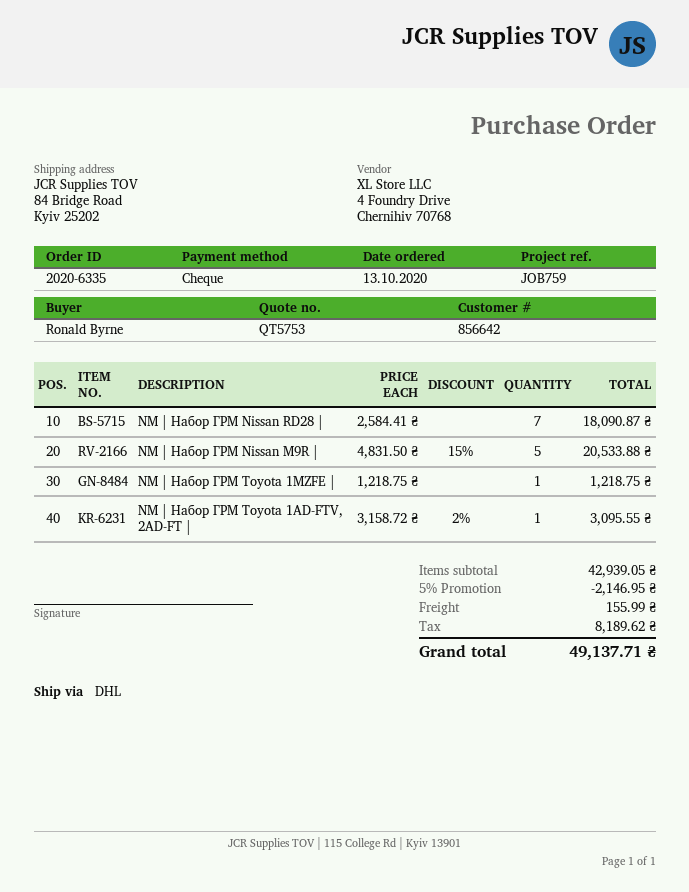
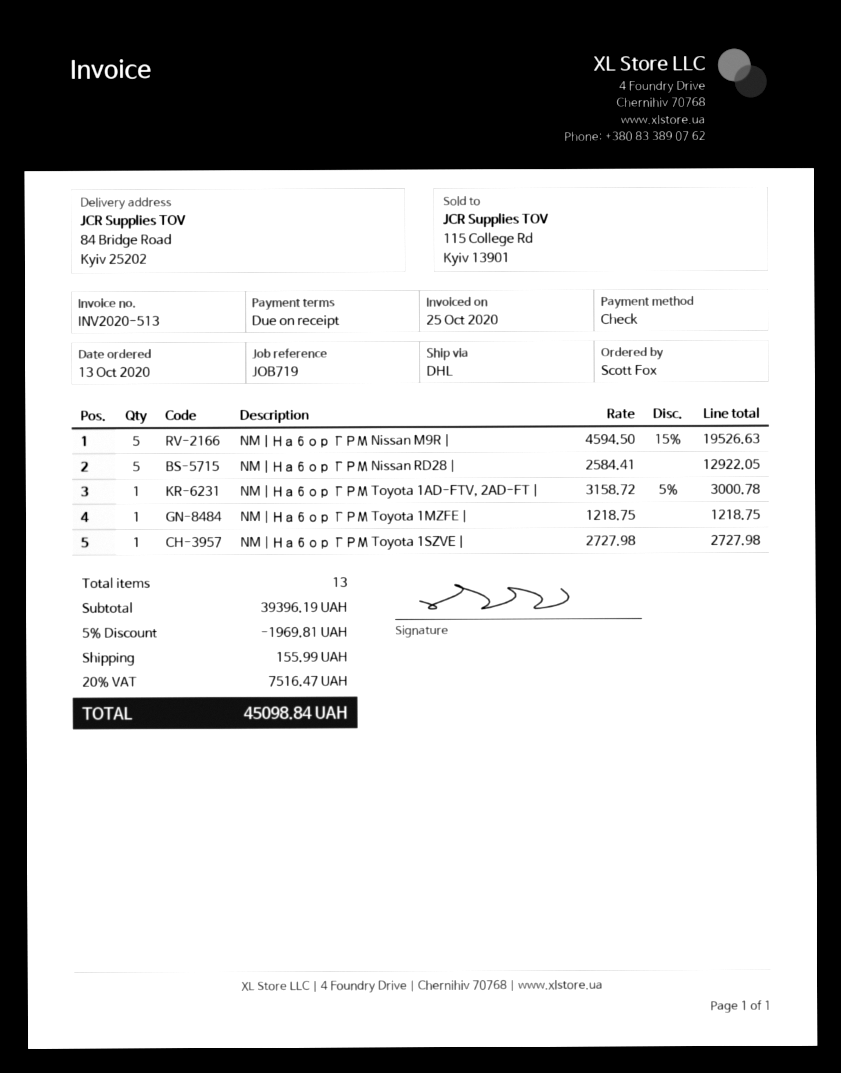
reference: JOB759 -> JOB719
ordered by: Ronald Byrne -> Scott Fox
NM | Набор ГРМ Nissan RD28 |: 7 x 2584.41 = 18090.87 -> 5 x 2584.41 = 12922.05
NM | Набор ГРМ Nissan M9R |: 5 x 4831.50 - 15% = 20533.88 -> 5 x 4594.50 - 15% = 19526.63
NM | Набор ГРМ Toyota 1AD-FTV, 2AD-FT |: 1 x 3158.72 - 2% = 3095.55 -> 1 x 3158.72 - 5% = 3000.78
NM | Набор ГРМ Toyota 1SZVE |: none -> 1 x 2727.98 = 2727.98
subtotal: 42939.05 -> 39396.19
discount: 5% = 2146.95 -> 5% = 1969.81
tax: 8189.62 -> 7516.47
total: 49137.71 -> 45098.84

